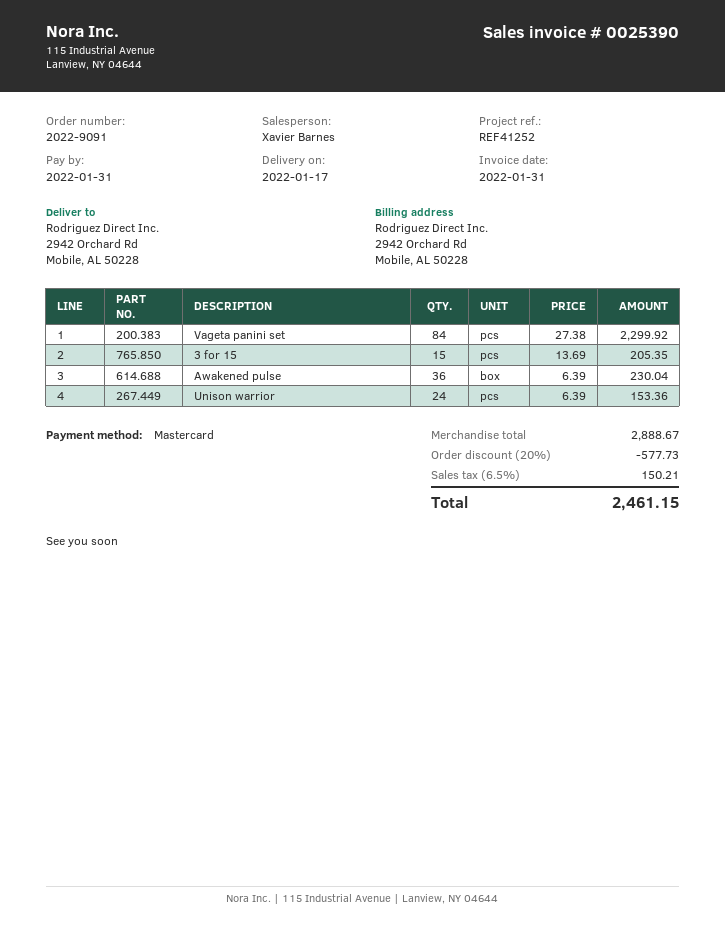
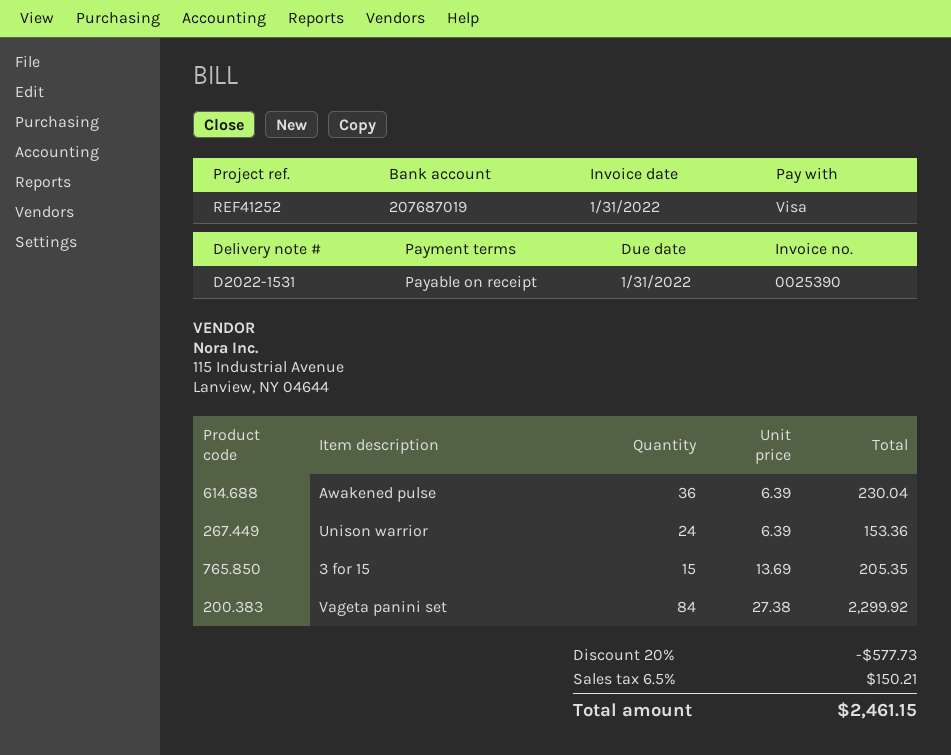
payment method: Mastercard -> Visa

